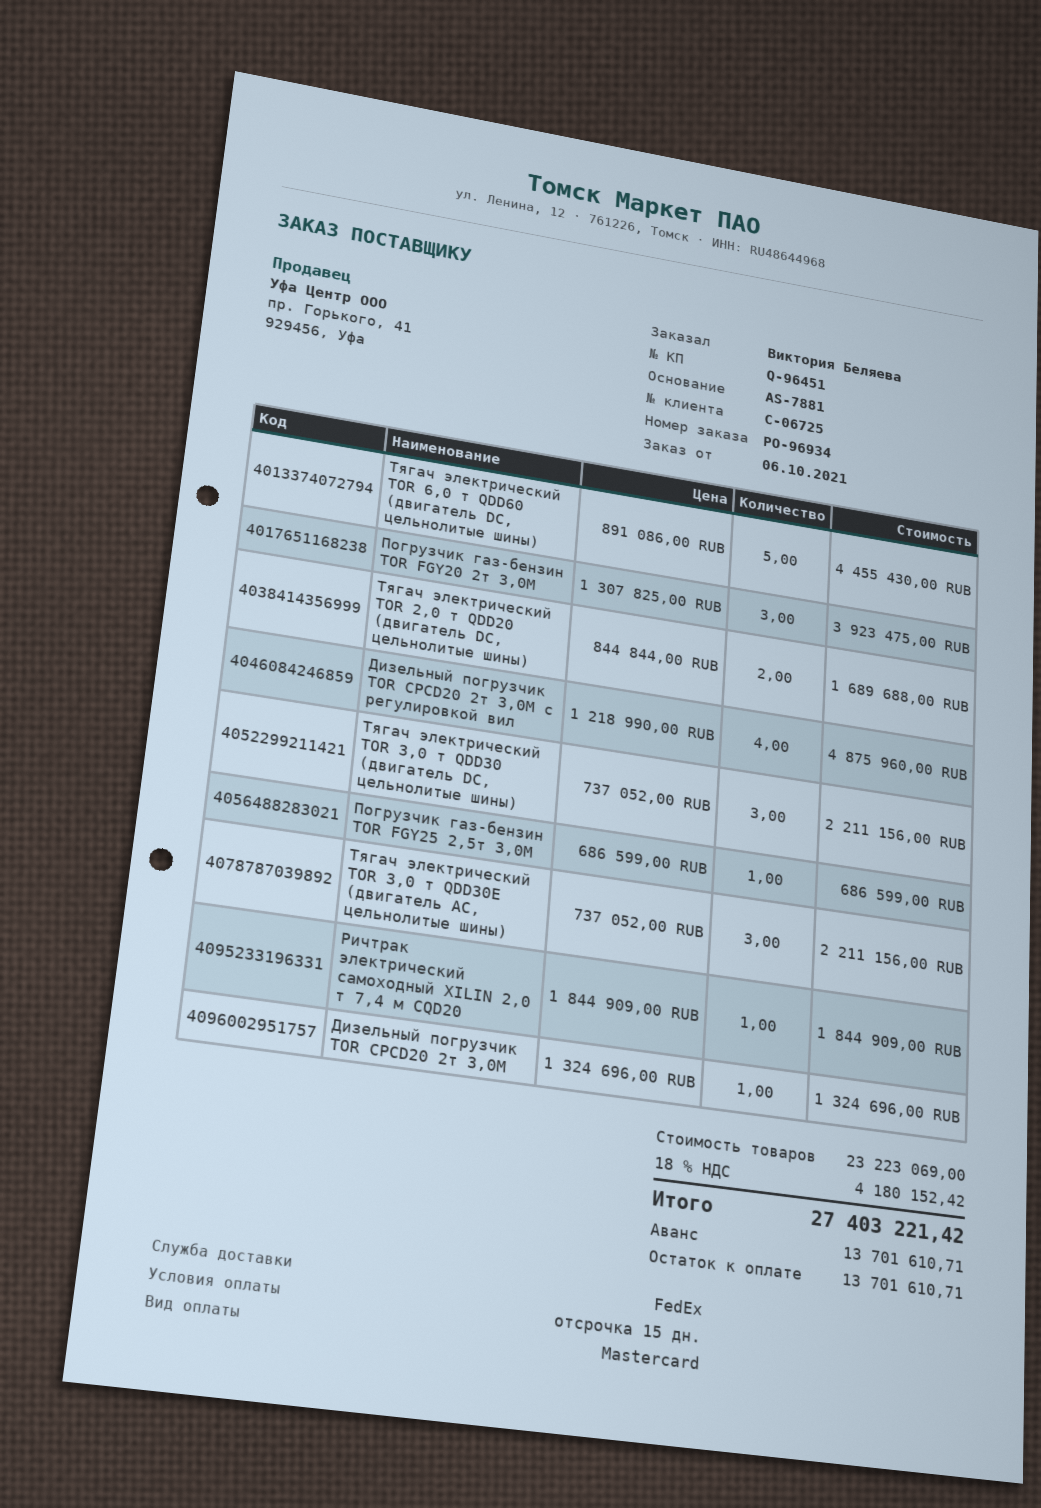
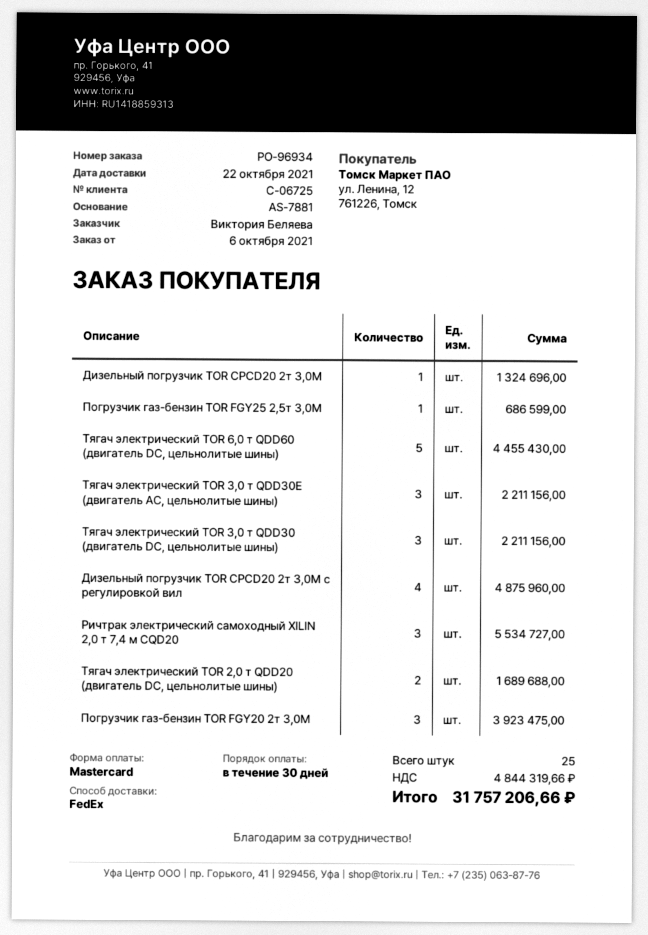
payment terms: 15 days -> 30 days
Ричтрак электрический самоходный XILIN 2,0 т 7,4 м CQD20: 1 for 1844909.00 -> 3 for 5534727.00
tax: 4180152.42 -> 4844319.66
total: 27403221.42 -> 31757206.66

